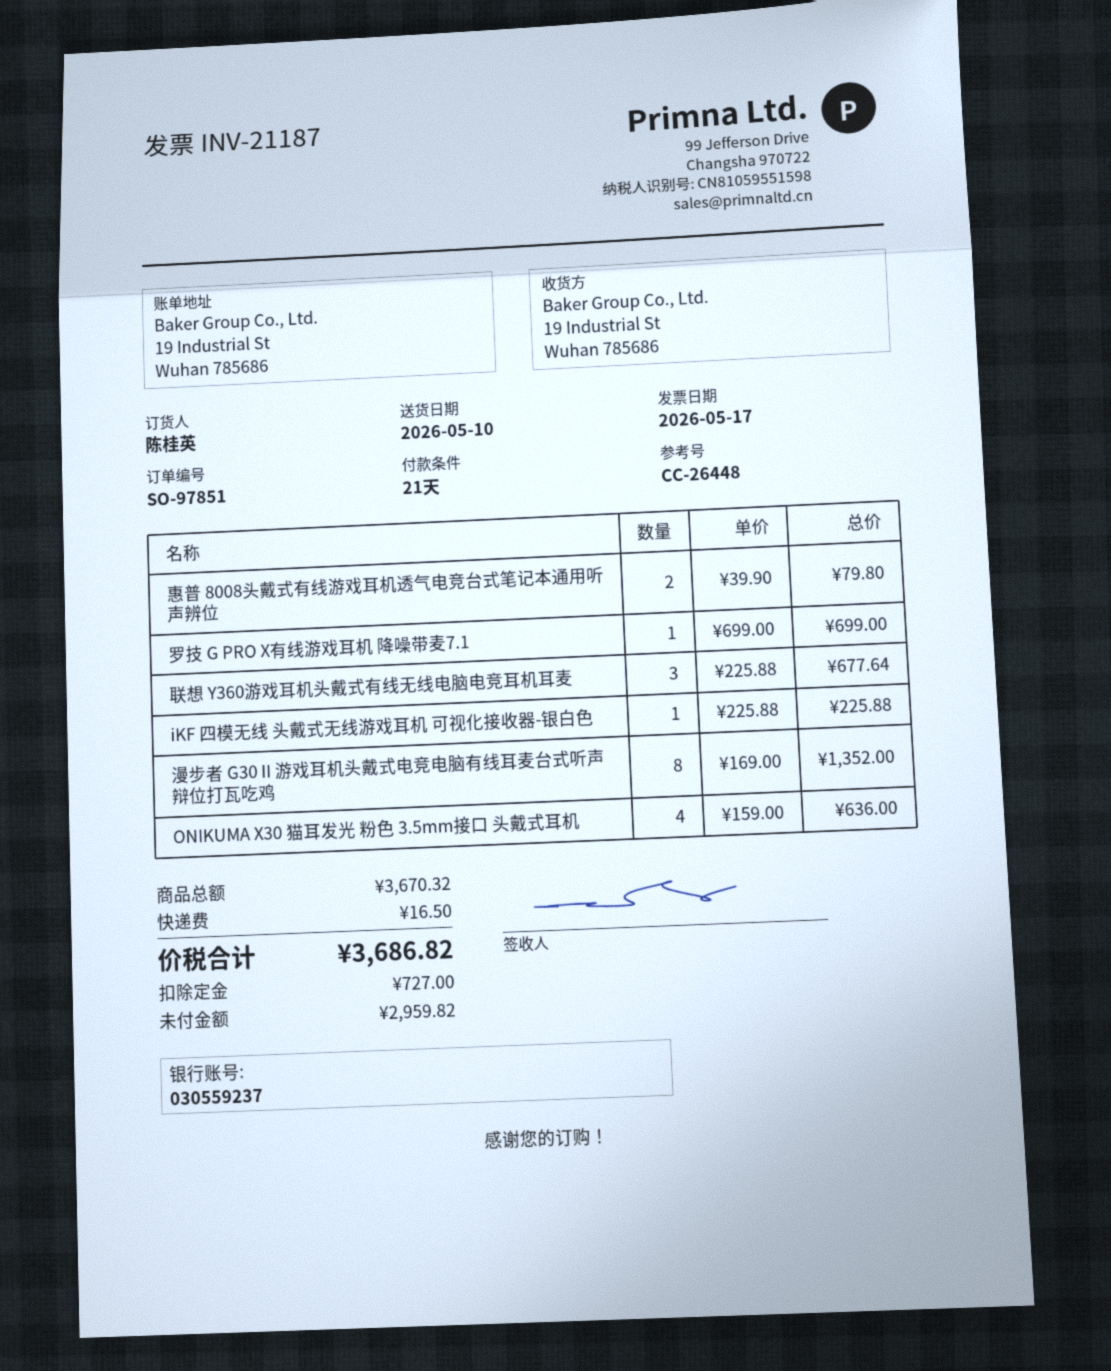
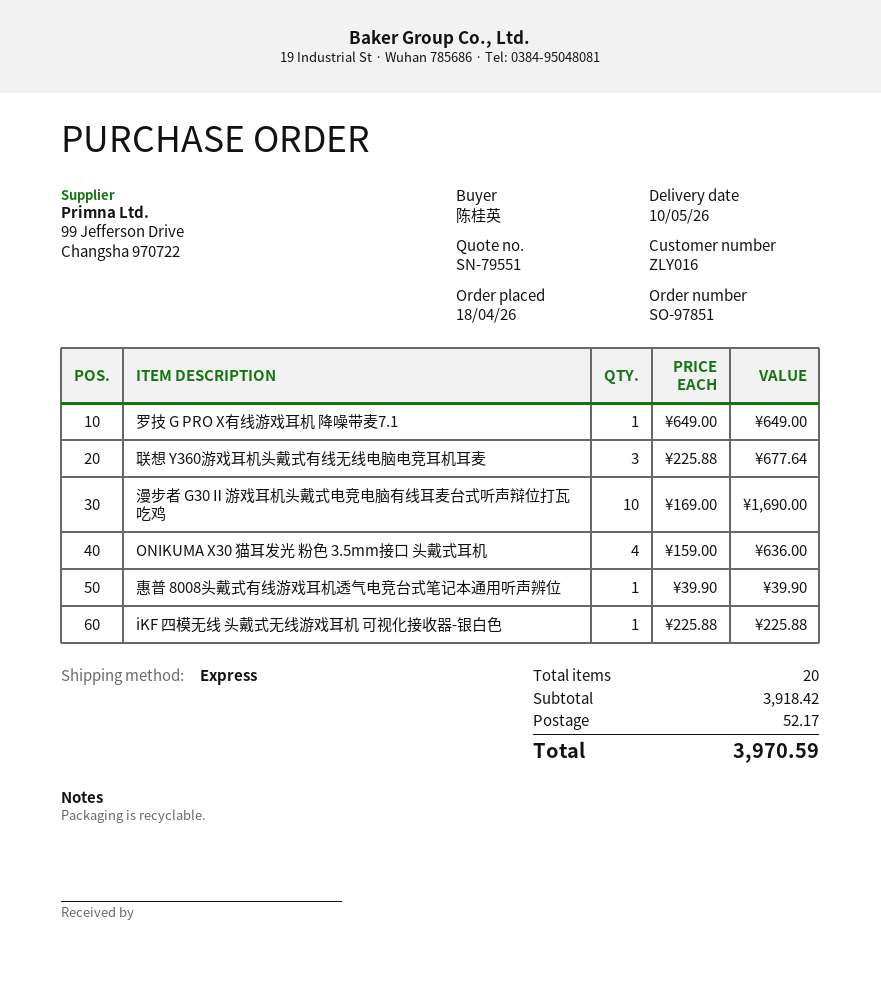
惠普 8008头戴式有线游戏耳机透气电竞台式笔记本通用听声辨位: 2 x 39.90 = 79.80 -> 1 x 39.90 = 39.90
罗技 G PRO X有线游戏耳机 降噪带麦7.1: 1 x 699.00 = 699.00 -> 1 x 649.00 = 649.00
漫步者 G30Ⅱ游戏耳机头戴式电竞电脑有线耳麦台式听声辩位打瓦吃鸡: 8 x 169.00 = 1352.00 -> 10 x 169.00 = 1690.00
subtotal: 3670.32 -> 3918.42
shipping: 16.50 -> 52.17
total: 3686.82 -> 3970.59

